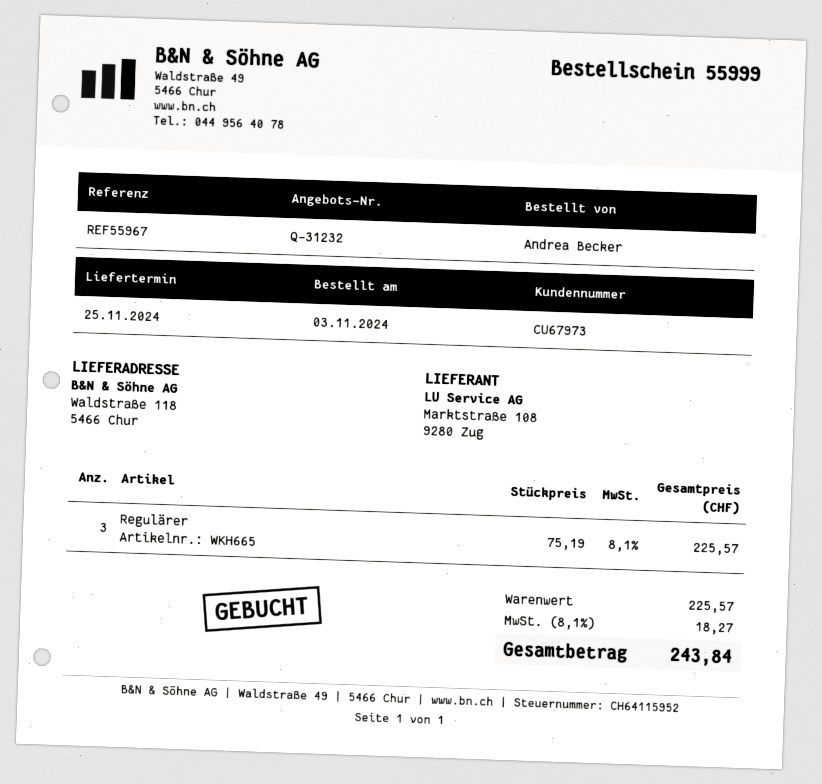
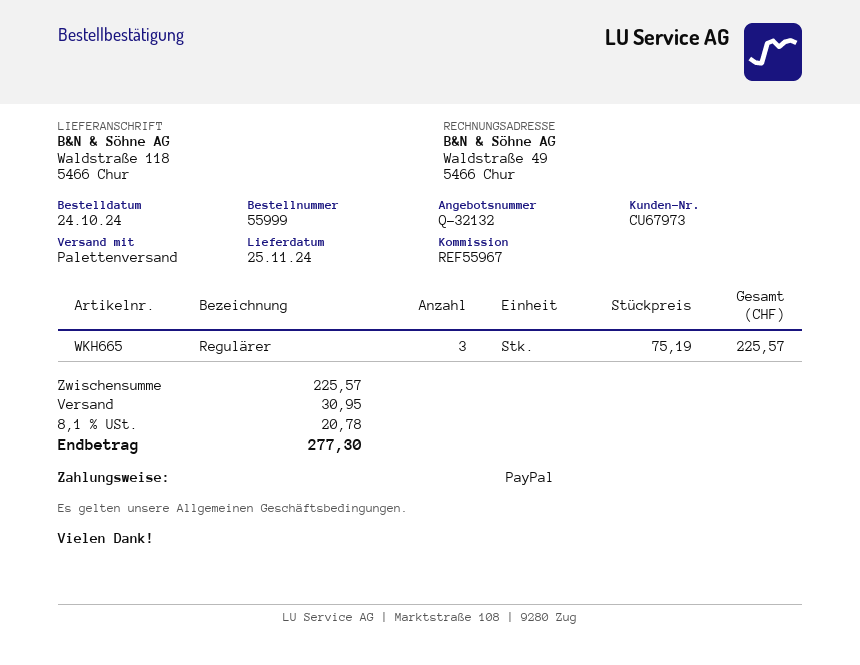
quote number: Q-31232 -> Q-32132
order date: 2024-11-03 -> 2024-10-24
shipping: none -> 30.95
tax: 8.1% = 18.27 -> 8.1% = 20.78
total: 243.84 -> 277.30

